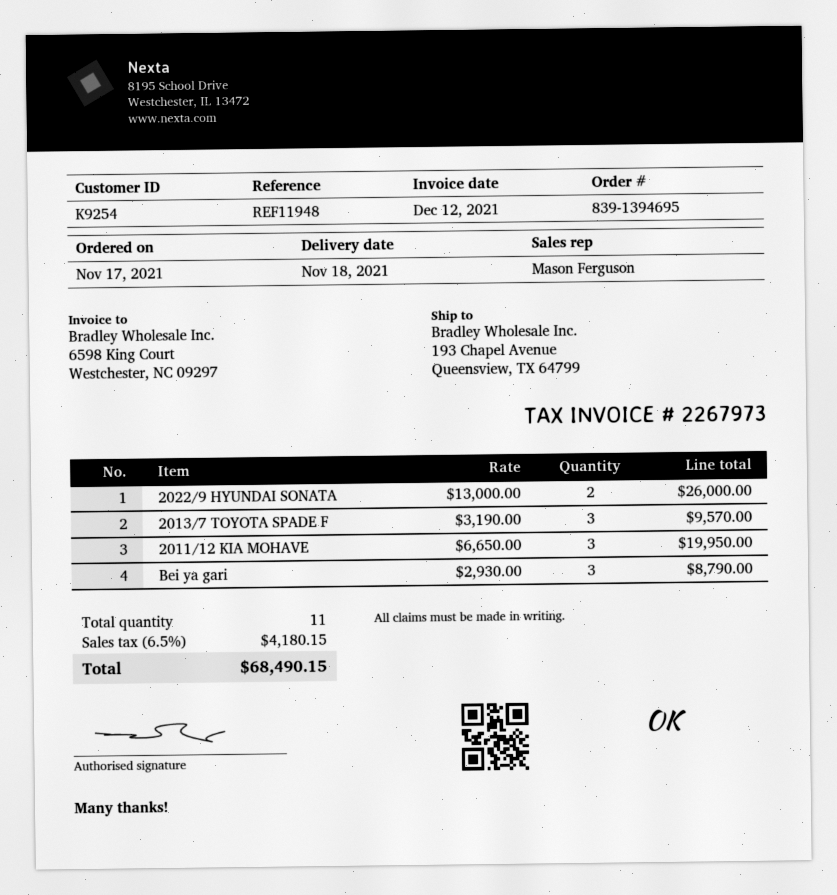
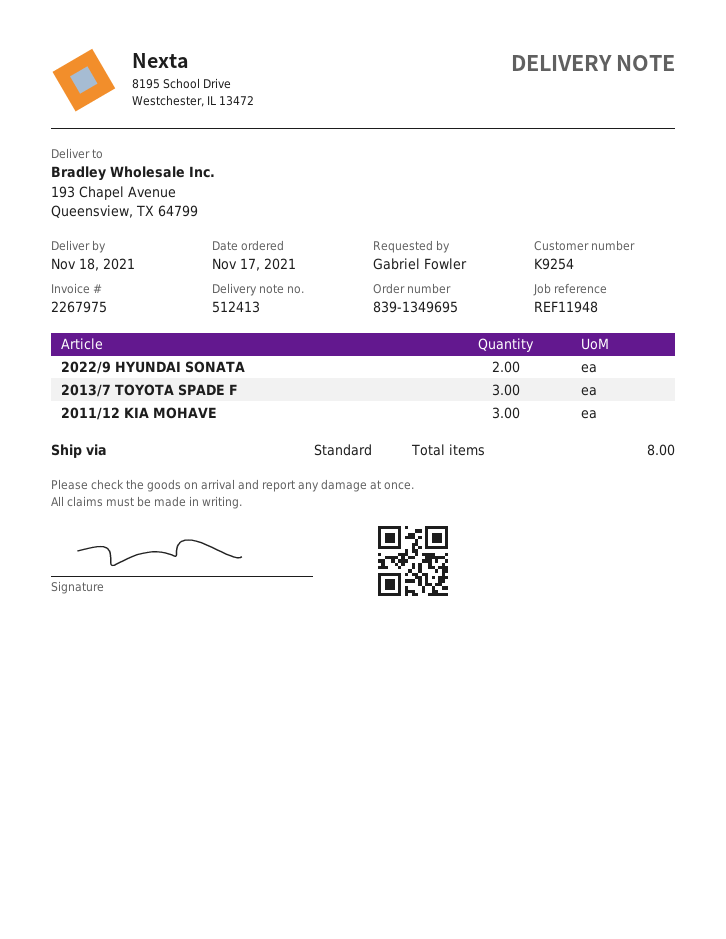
order number: 839-1394695 -> 839-1349695
invoice number: 2267973 -> 2267975
Bei ya gari: 3 -> none
total quantity: 11 -> 8

